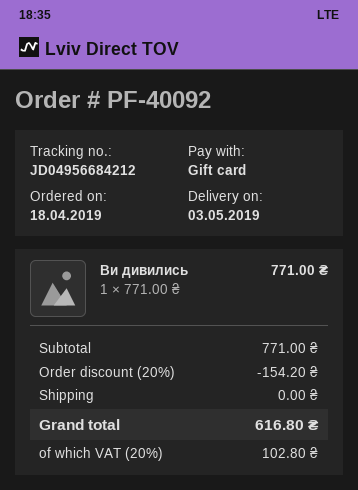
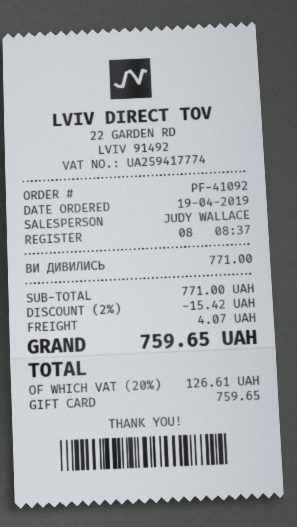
order number: PF-40092 -> PF-41092
order date: 2019-04-18 -> 2019-04-19
discount: 20% = 154.20 -> 2% = 15.42
shipping: 0.00 -> 4.07
tax: 20% = 102.80 -> 20% = 126.61
total: 616.80 -> 759.65

